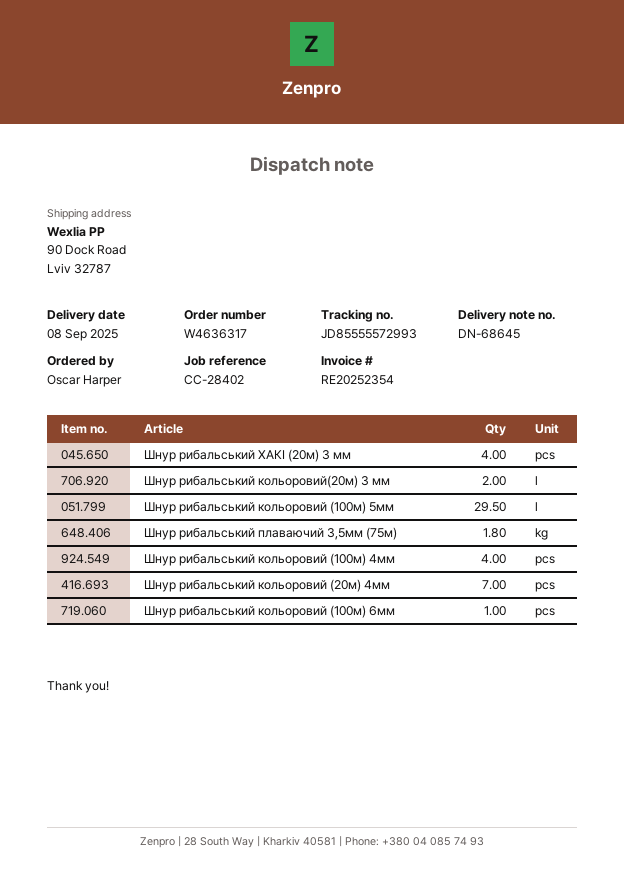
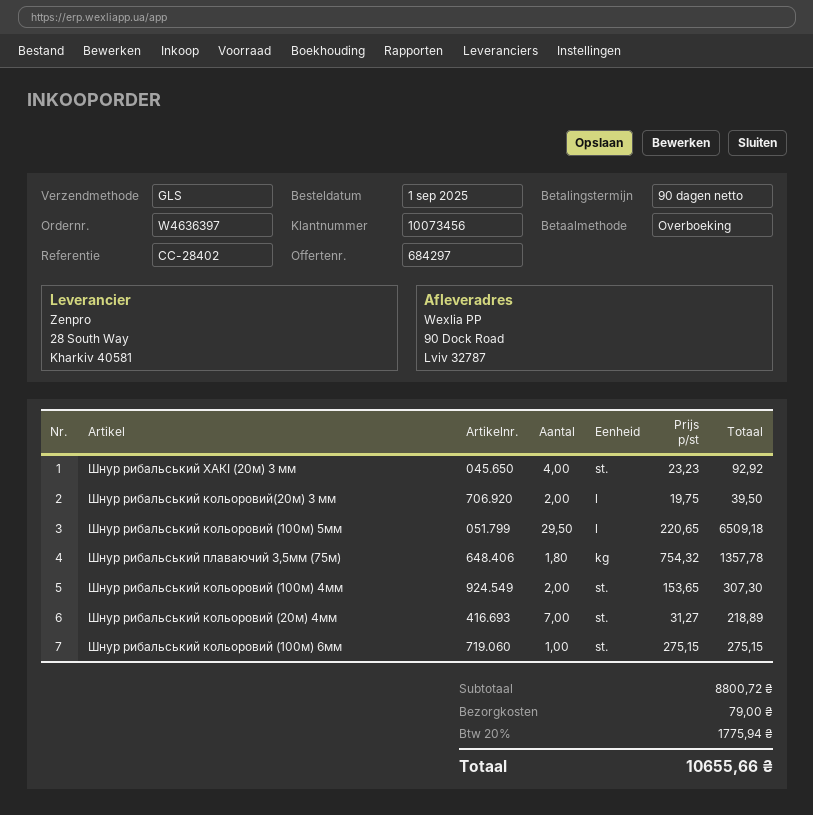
order number: W4636317 -> W4636397
Шнур рибальський кольоровий (100м) 4мм: 4 -> 2

